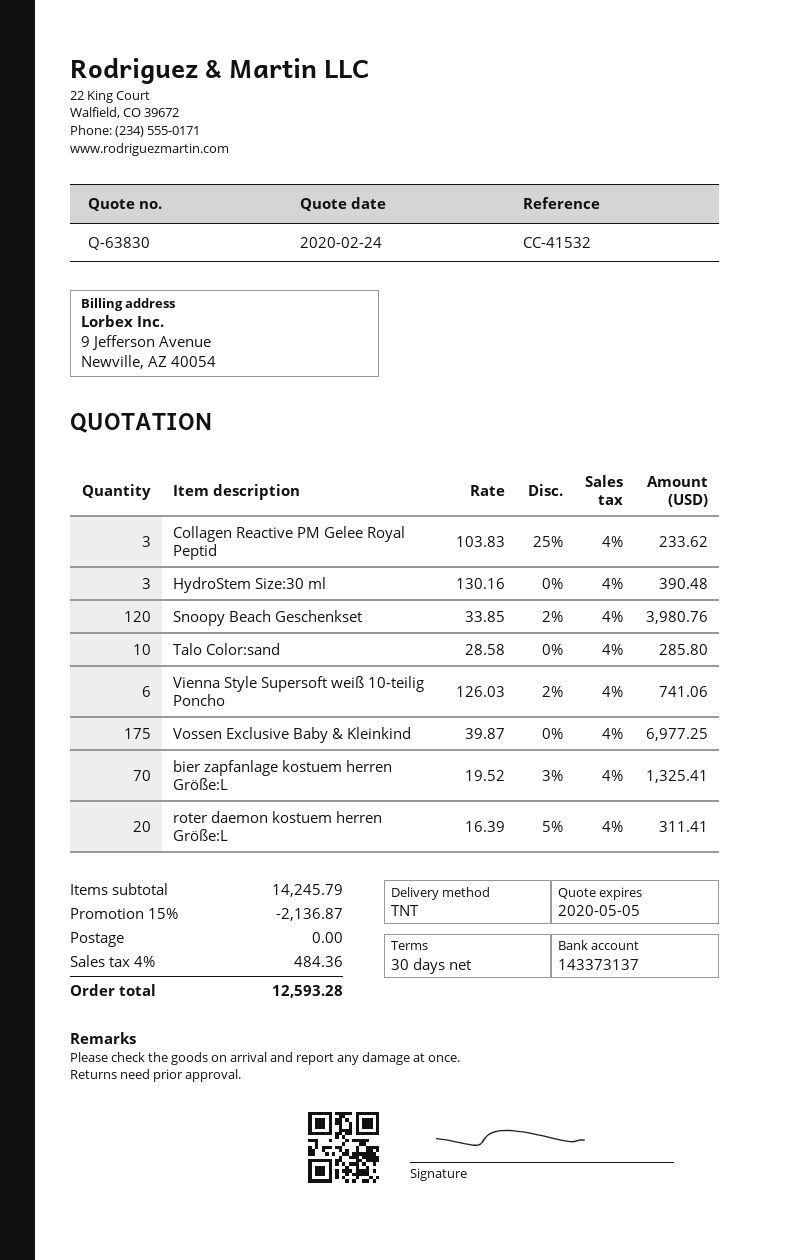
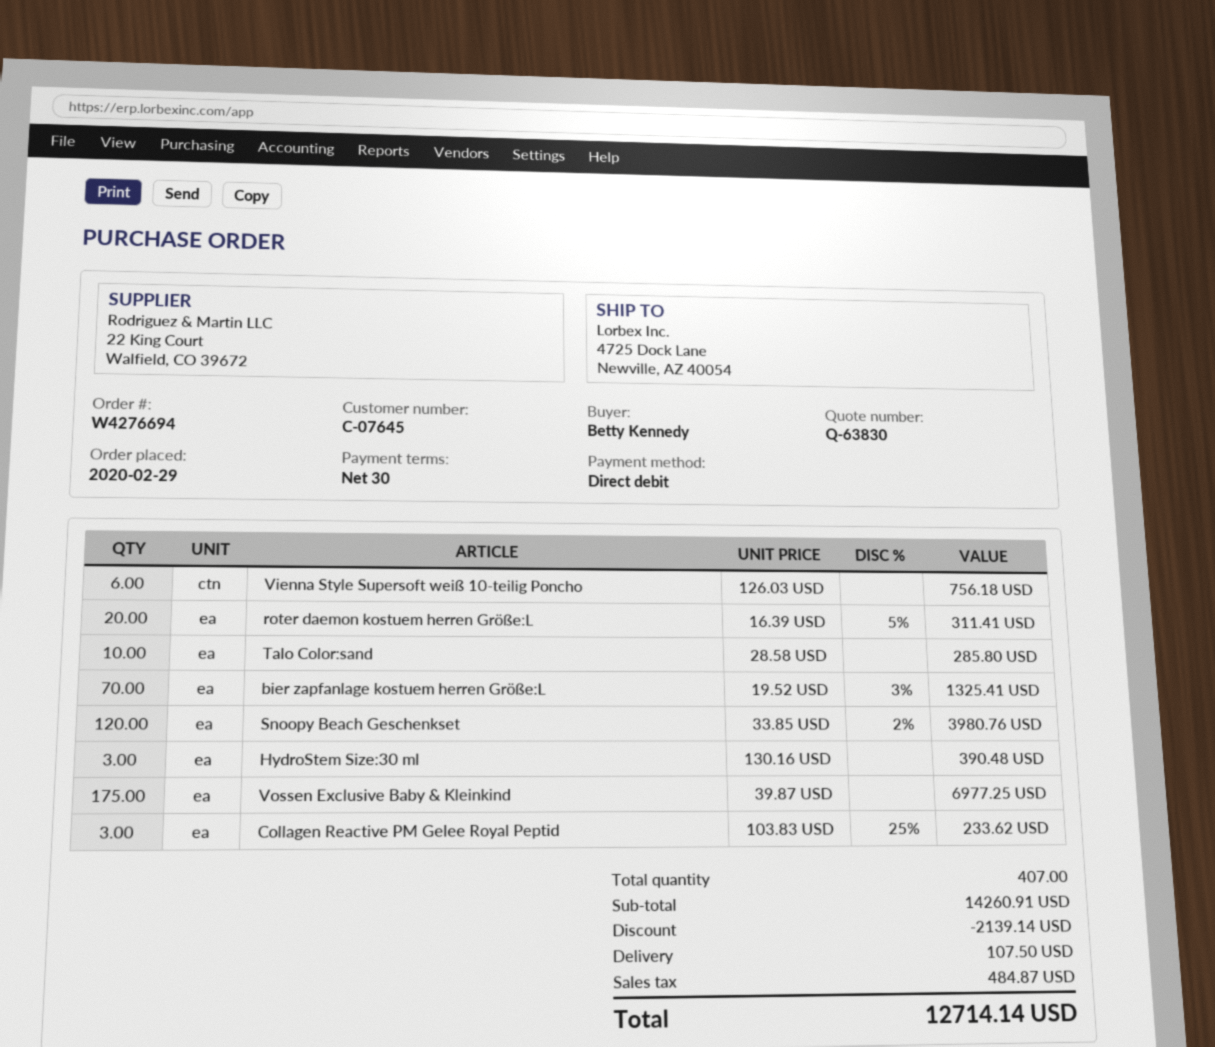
Vienna Style Supersoft weiß 10-teilig Poncho: 6 x 126.03 - 2% = 741.06 -> 6 x 126.03 = 756.18
subtotal: 14245.79 -> 14260.91
discount: 2136.87 -> 2139.14
shipping: 0.00 -> 107.50
tax: 484.36 -> 484.87
total: 12593.28 -> 12714.14

